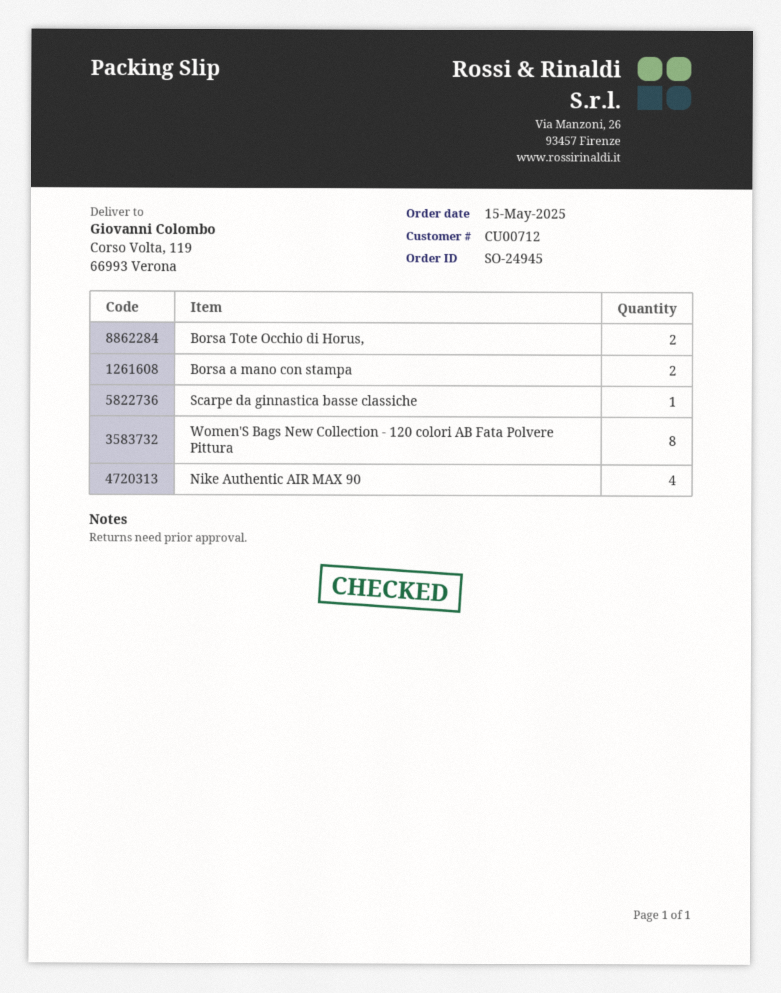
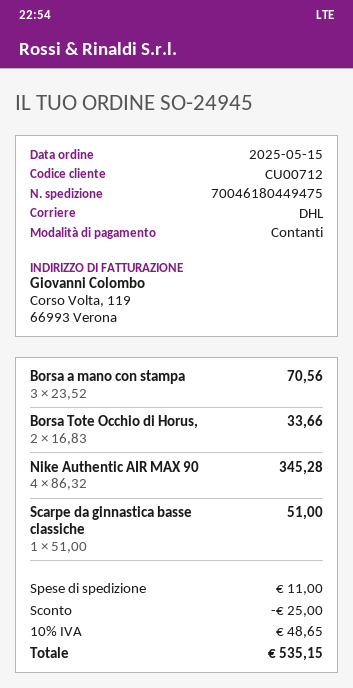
Borsa a mano con stampa: 2 -> 3
Women'S Bags New Collection - 120 colori AB Fata Polvere Pittura: 8 -> none

